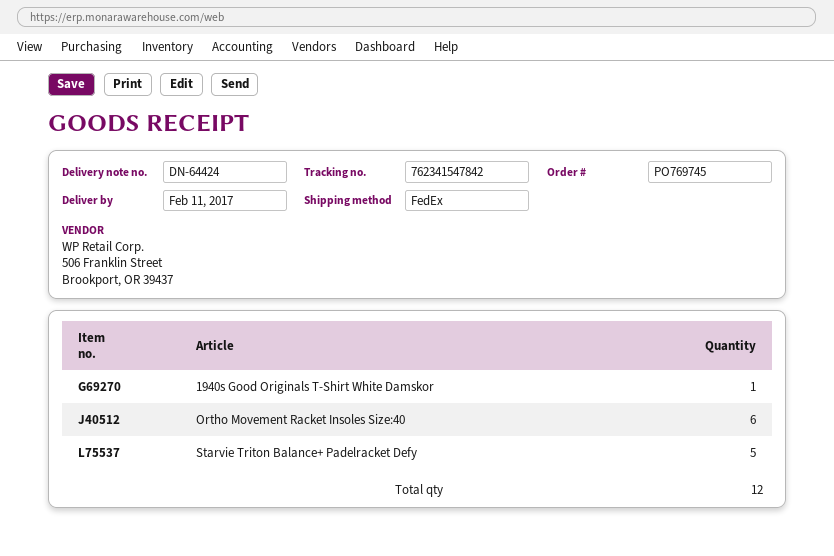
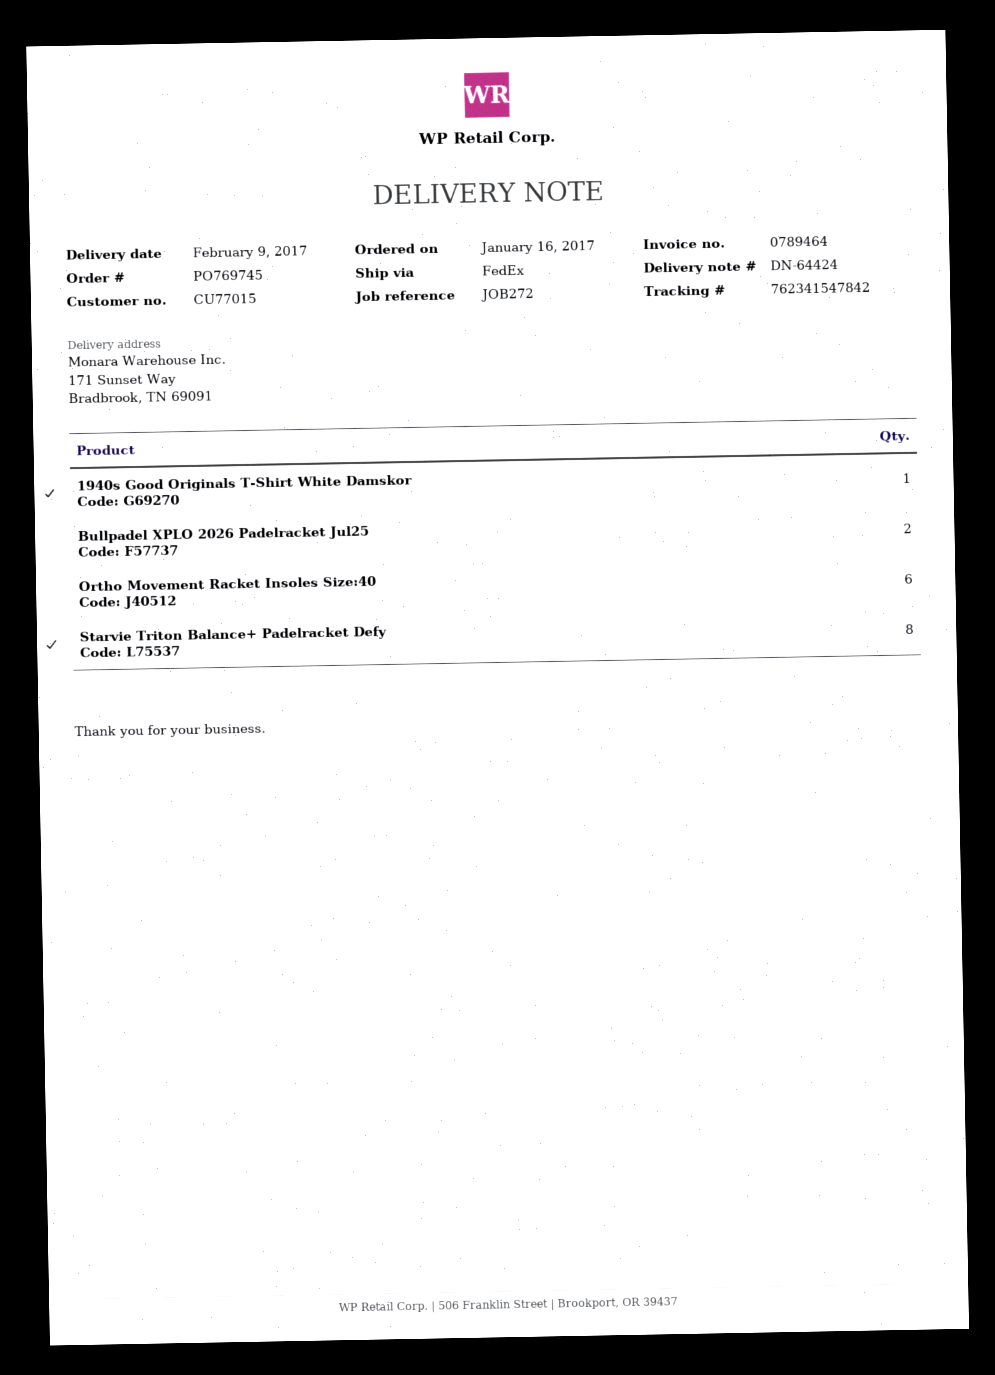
delivery date: 2017-02-11 -> 2017-02-09
Starvie Triton Balance+ Padelracket Defy: 5 -> 8
Bullpadel XPLO 2026 Padelracket Jul25: none -> 2

